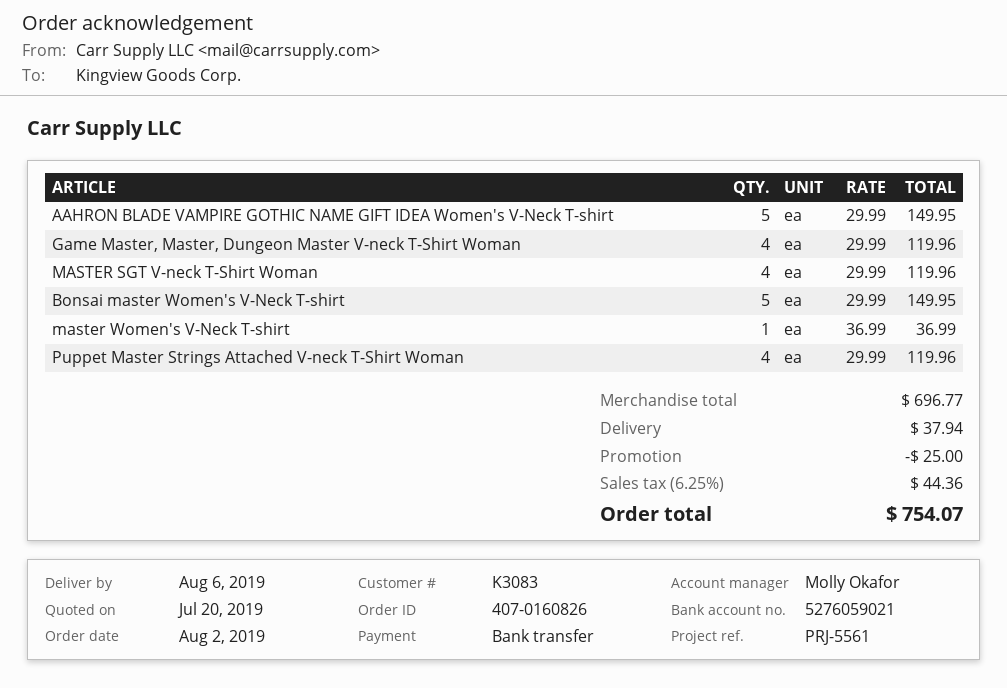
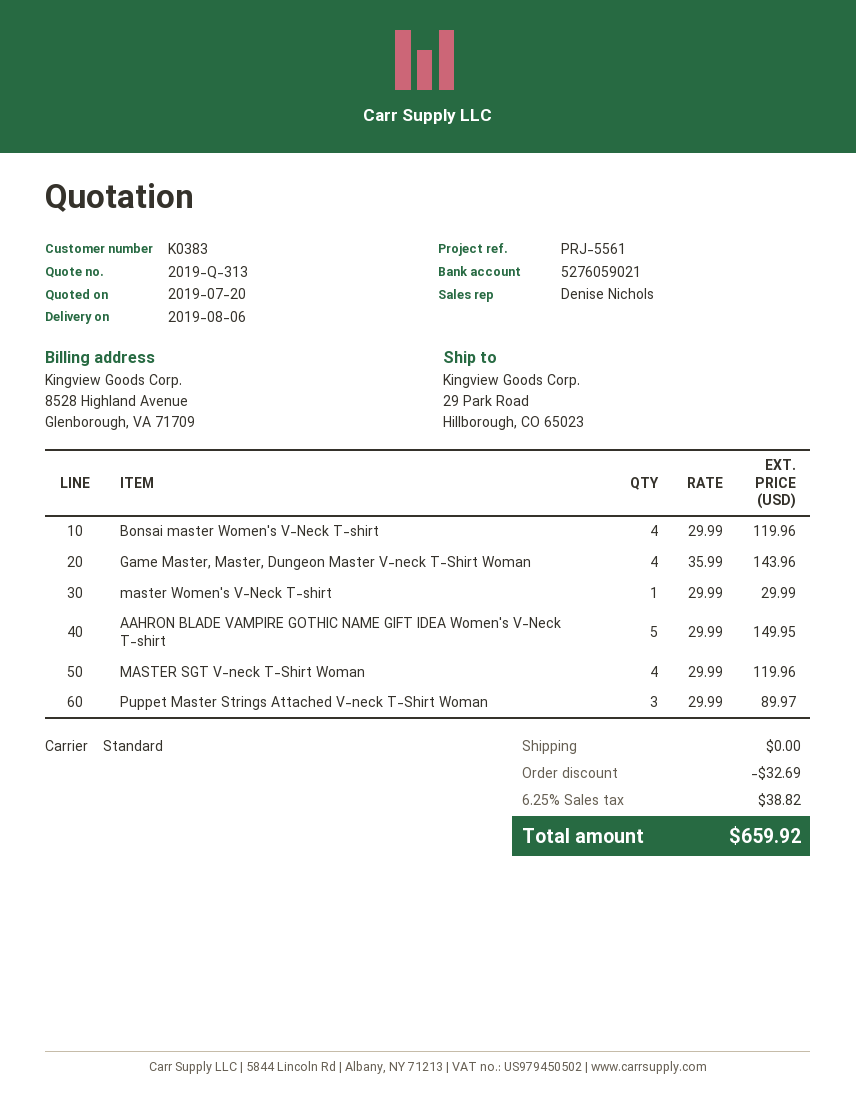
customer number: K3083 -> K0383
sales rep: Molly Okafor -> Denise Nichols
Game Master, Master, Dungeon Master V-neck T-Shirt Woman: 4 x 29.99 = 119.96 -> 4 x 35.99 = 143.96
Bonsai master Women's V-Neck T-shirt: 5 x 29.99 = 149.95 -> 4 x 29.99 = 119.96
master Women's V-Neck T-shirt: 1 x 36.99 = 36.99 -> 1 x 29.99 = 29.99
Puppet Master Strings Attached V-neck T-Shirt Woman: 4 x 29.99 = 119.96 -> 3 x 29.99 = 89.97
discount: 25.00 -> 32.69
shipping: 37.94 -> 0.00
tax: 6.25% = 44.36 -> 6.25% = 38.82
total: 754.07 -> 659.92

